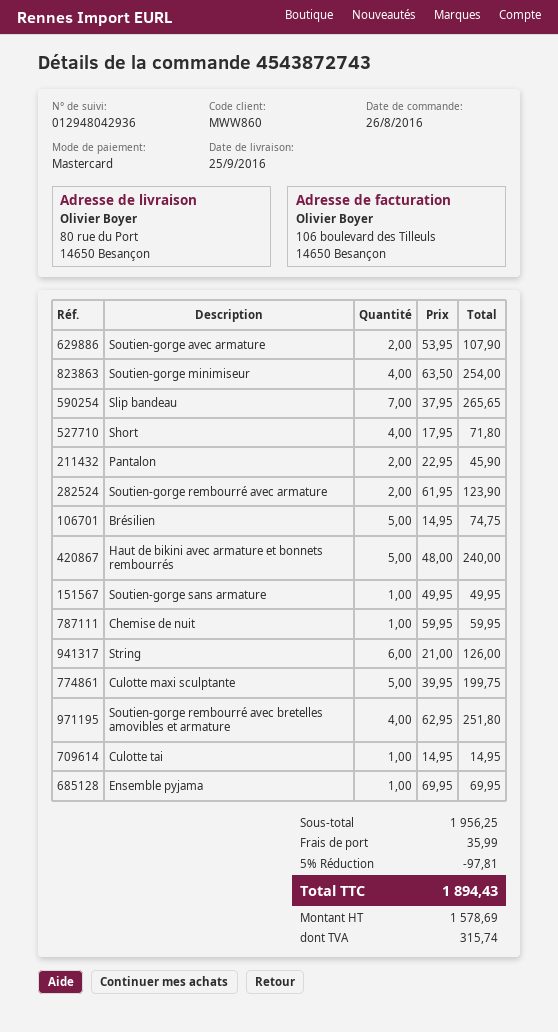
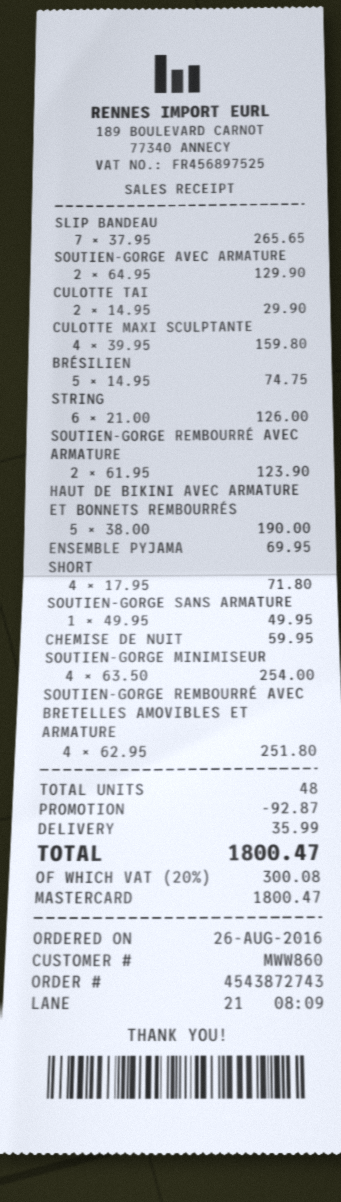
Soutien-gorge avec armature: 2 x 53.95 = 107.90 -> 2 x 64.95 = 129.90
Pantalon: 2 x 22.95 = 45.90 -> none
Haut de bikini avec armature et bonnets rembourrés: 5 x 48.00 = 240.00 -> 5 x 38.00 = 190.00
Culotte maxi sculptante: 5 x 39.95 = 199.75 -> 4 x 39.95 = 159.80
Culotte tai: 1 x 14.95 = 14.95 -> 2 x 14.95 = 29.90
discount: 97.81 -> 92.87
tax: 315.74 -> 300.08
total: 1894.43 -> 1800.47

